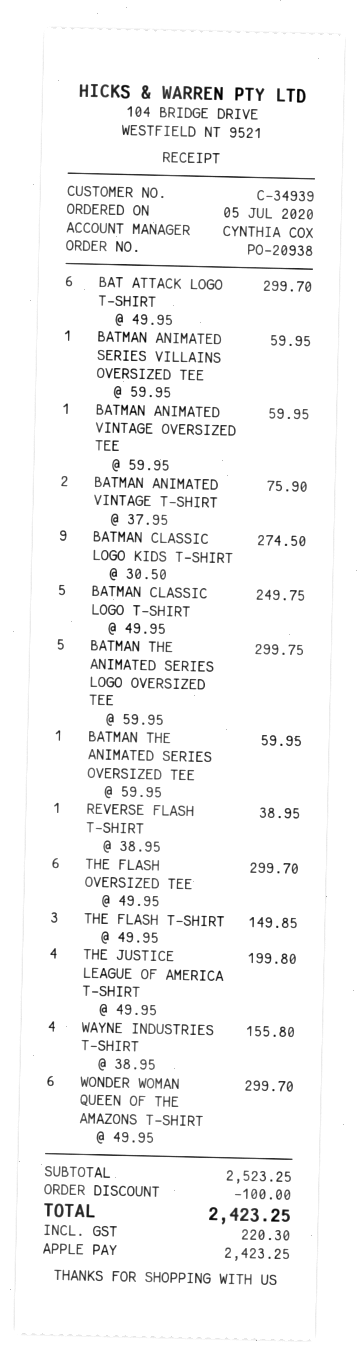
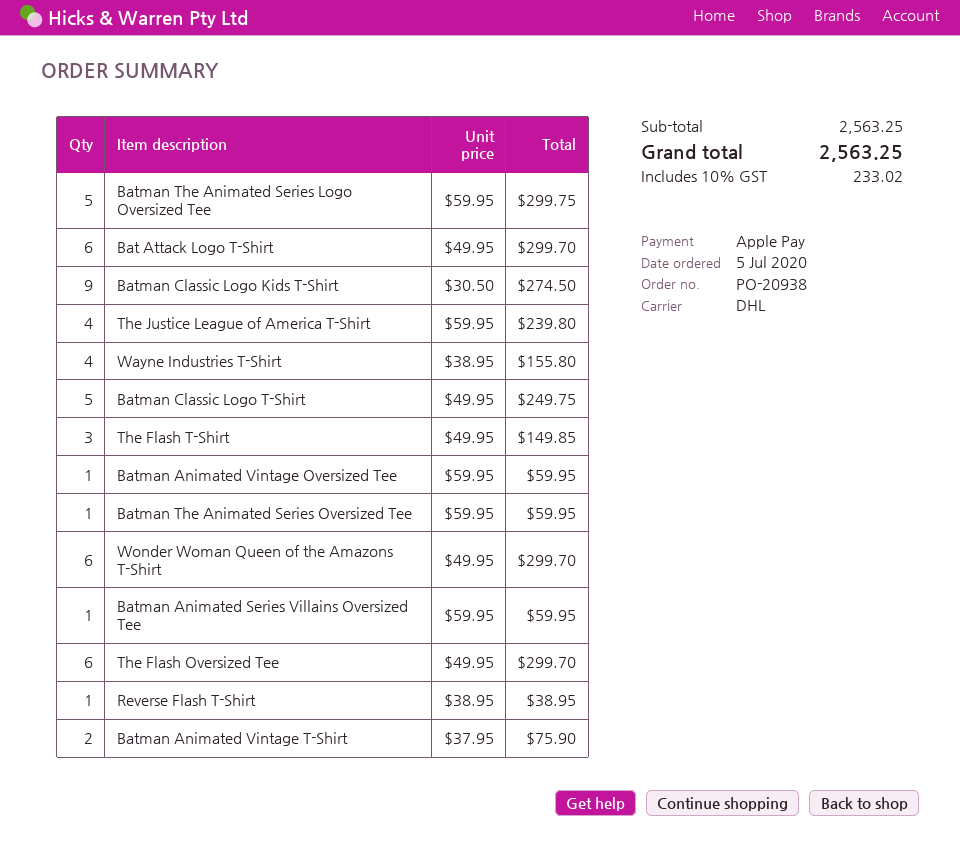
THE JUSTICE LEAGUE OF AMERICA T-SHIRT: 4 x 49.95 = 199.80 -> 4 x 59.95 = 239.80
subtotal: 2523.25 -> 2563.25
discount: 100.00 -> none
tax: 220.30 -> 233.02
total: 2423.25 -> 2563.25

